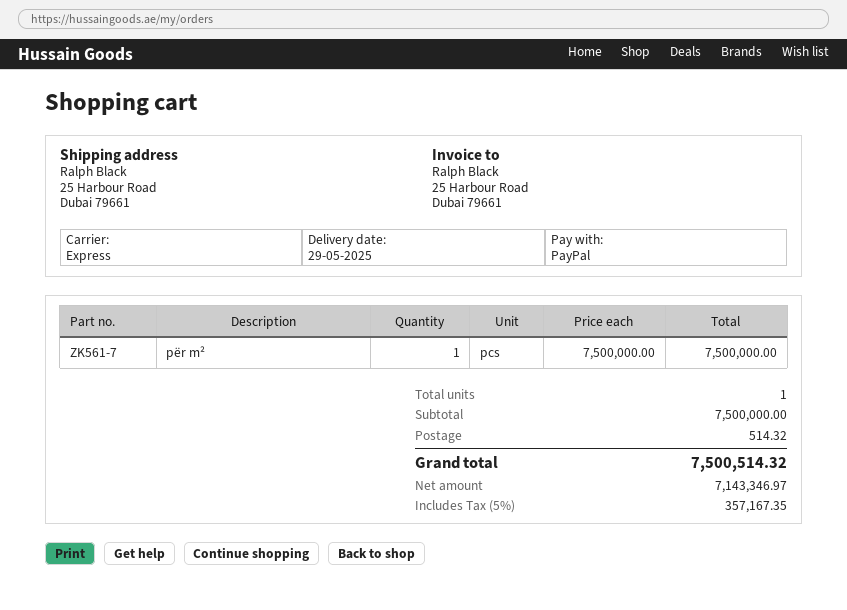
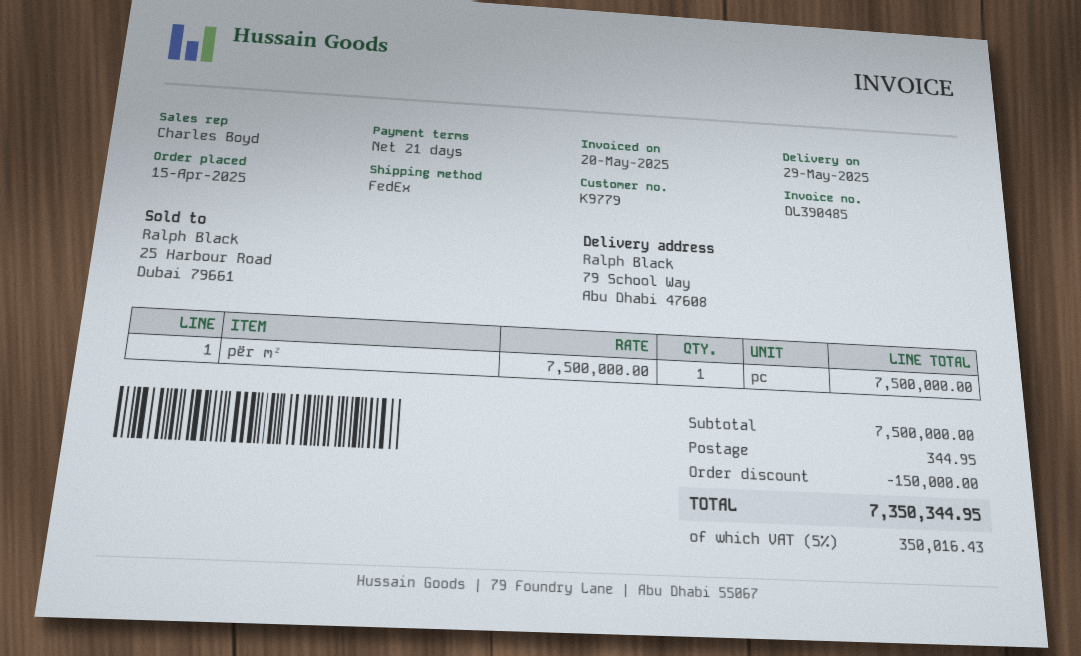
shipping method: express -> FedEx
ship to: 25 Harbour Road, Dubai 79661 -> 79 School Way, Abu Dhabi 47608
discount: none -> 150000.00
shipping: 514.32 -> 344.95
tax: 5% = 357167.35 -> 5% = 350016.43
total: 7500514.32 -> 7350344.95

